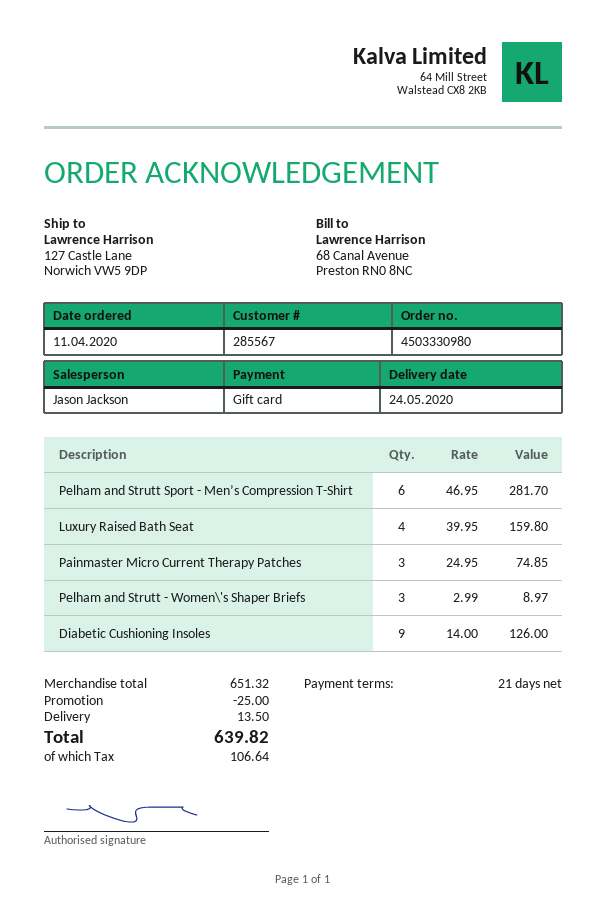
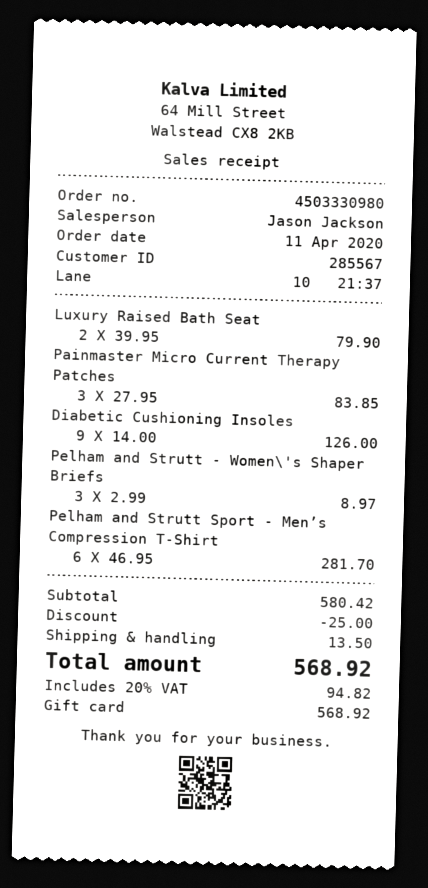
Luxury Raised Bath Seat: 4 x 39.95 = 159.80 -> 2 x 39.95 = 79.90
Painmaster Micro Current Therapy Patches: 3 x 24.95 = 74.85 -> 3 x 27.95 = 83.85
subtotal: 651.32 -> 580.42
tax: 106.64 -> 94.82
total: 639.82 -> 568.92

